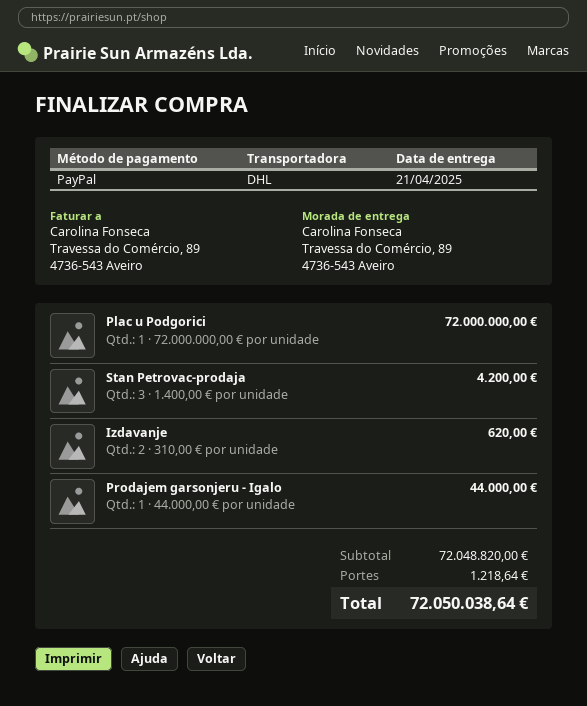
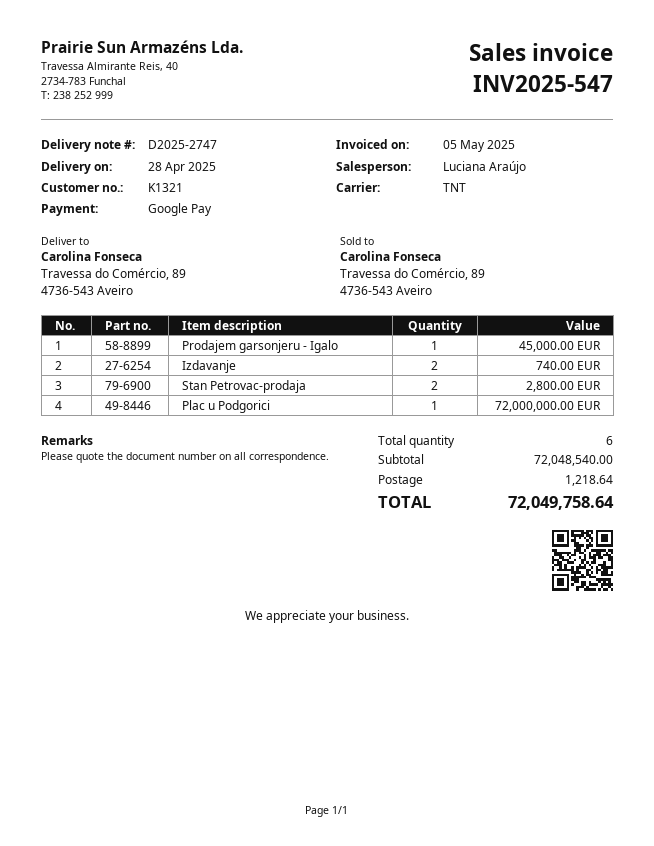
delivery date: 2025-04-21 -> 2025-04-28
payment method: PayPal -> Google Pay
shipping method: DHL -> TNT
Stan Petrovac-prodaja: 3 for 4200.00 -> 2 for 2800.00
Izdavanje: 2 for 620.00 -> 2 for 740.00
Prodajem garsonjeru - Igalo: 1 for 44000.00 -> 1 for 45000.00
subtotal: 72048820.00 -> 72048540.00
total: 72050038.64 -> 72049758.64

